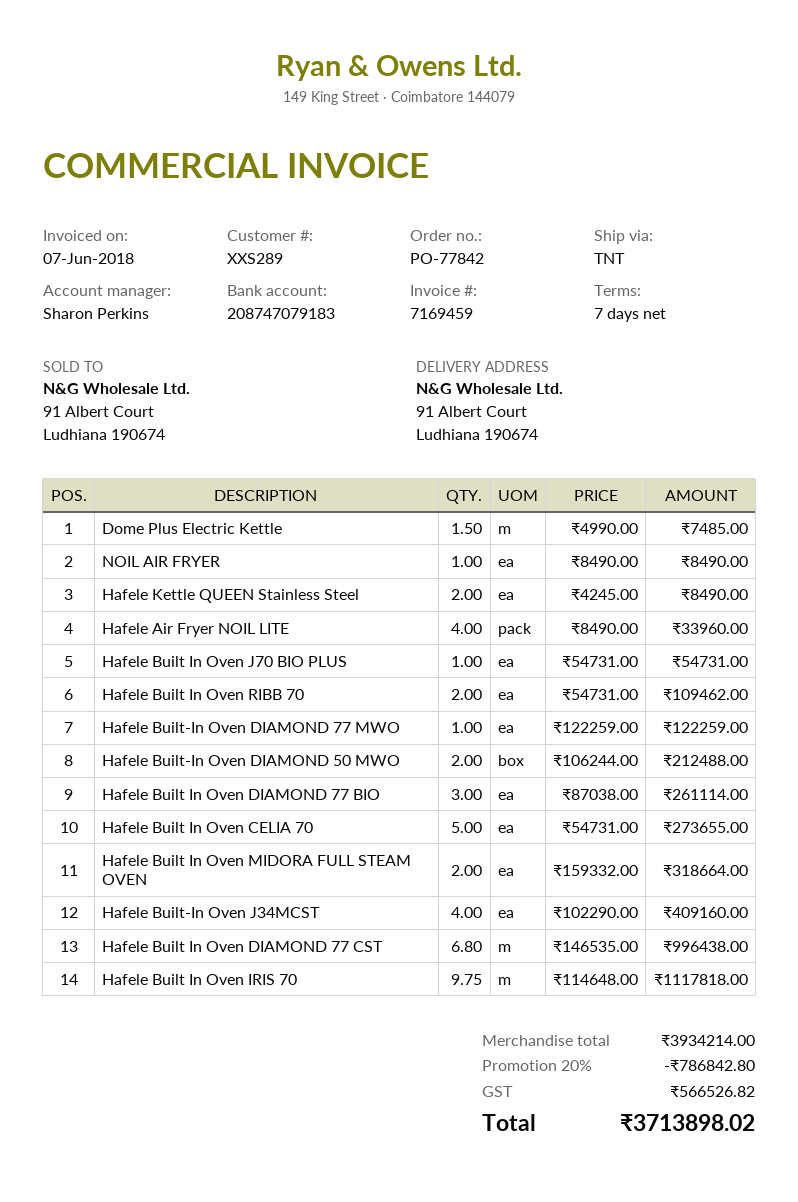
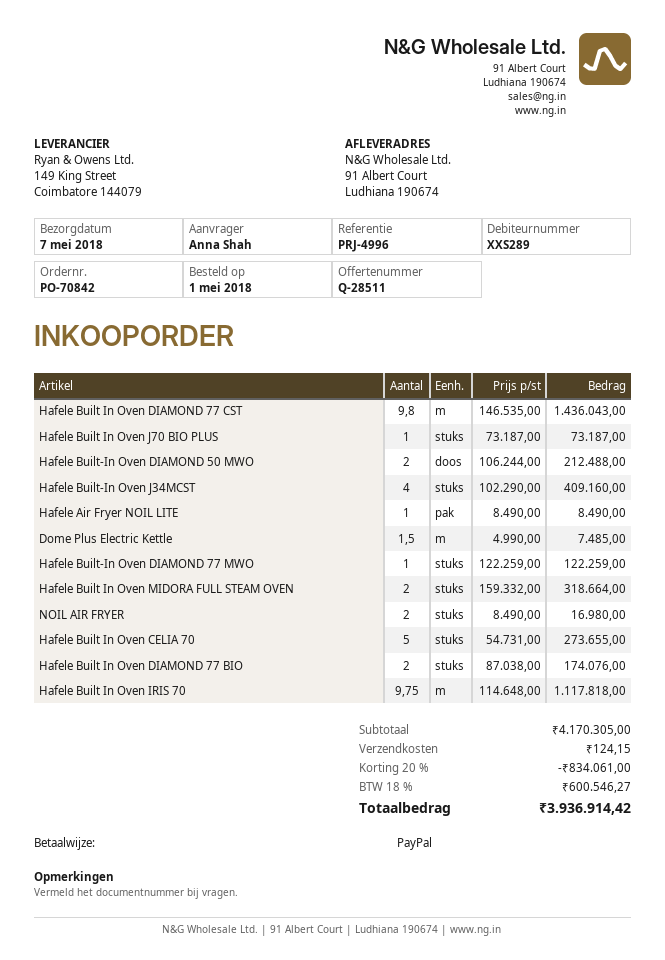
order number: PO-77842 -> PO-70842
NOIL AIR FRYER: 1 x 8490.00 = 8490.00 -> 2 x 8490.00 = 16980.00
Hafele Kettle QUEEN Stainless Steel: 2 x 4245.00 = 8490.00 -> none
Hafele Air Fryer NOIL LITE: 4 x 8490.00 = 33960.00 -> 1 x 8490.00 = 8490.00
Hafele Built In Oven J70 BIO PLUS: 1 x 54731.00 = 54731.00 -> 1 x 73187.00 = 73187.00
Hafele Built In Oven RIBB 70: 2 x 54731.00 = 109462.00 -> none
Hafele Built In Oven DIAMOND 77 BIO: 3 x 87038.00 = 261114.00 -> 2 x 87038.00 = 174076.00
Hafele Built In Oven DIAMOND 77 CST: 6.8 x 146535.00 = 996438.00 -> 9.8 x 146535.00 = 1436043.00
subtotal: 3934214.00 -> 4170305.00
discount: 20% = 786842.80 -> 20% = 834061.00
shipping: none -> 124.15
tax: 566526.82 -> 600546.27
total: 3713898.02 -> 3936914.42

